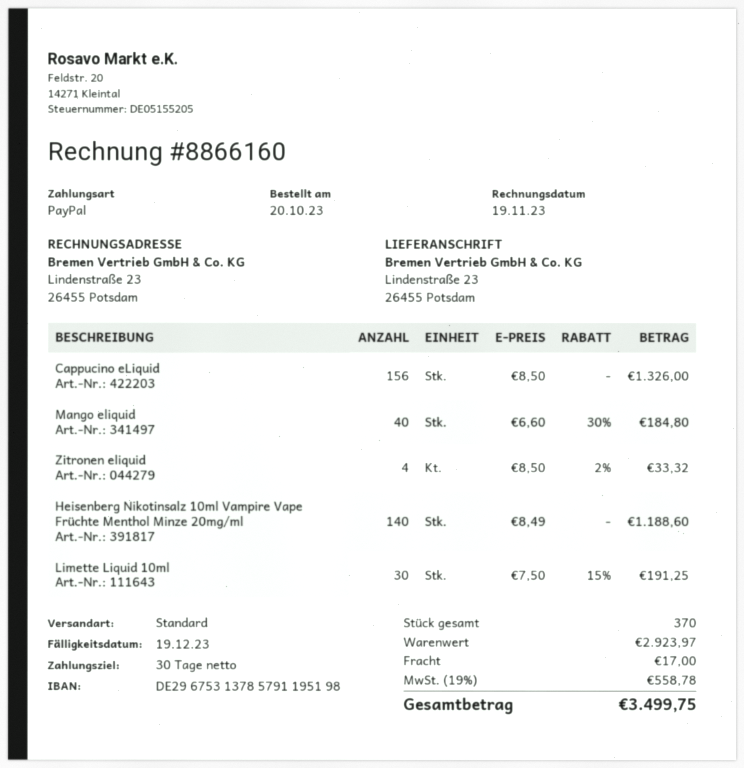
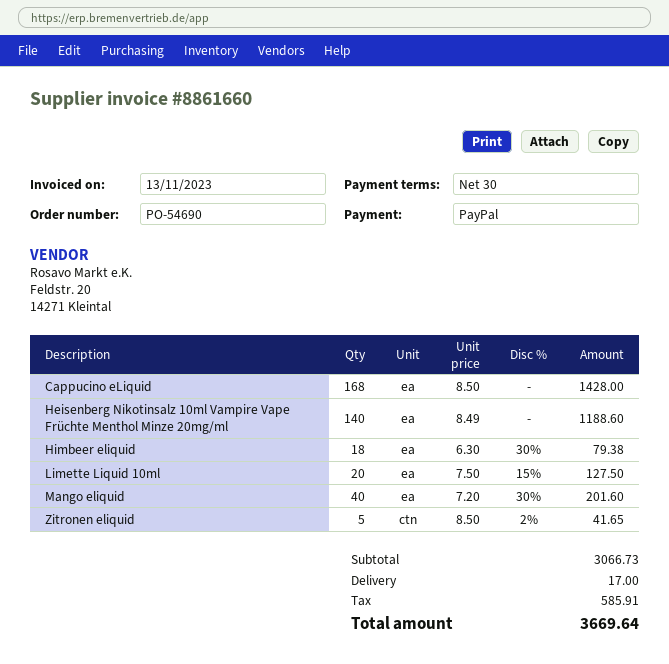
invoice number: 8866160 -> 8861660
invoice date: 2023-11-19 -> 2023-11-13
Cappucino eLiquid: 156 x 8.50 = 1326.00 -> 168 x 8.50 = 1428.00
Mango eliquid: 40 x 6.60 - 30% = 184.80 -> 40 x 7.20 - 30% = 201.60
Zitronen eliquid: 4 x 8.50 - 2% = 33.32 -> 5 x 8.50 - 2% = 41.65
Limette Liquid 10ml: 30 x 7.50 - 15% = 191.25 -> 20 x 7.50 - 15% = 127.50
Himbeer eliquid: none -> 18 x 6.30 - 30% = 79.38
subtotal: 2923.97 -> 3066.73
tax: 558.78 -> 585.91
total: 3499.75 -> 3669.64

